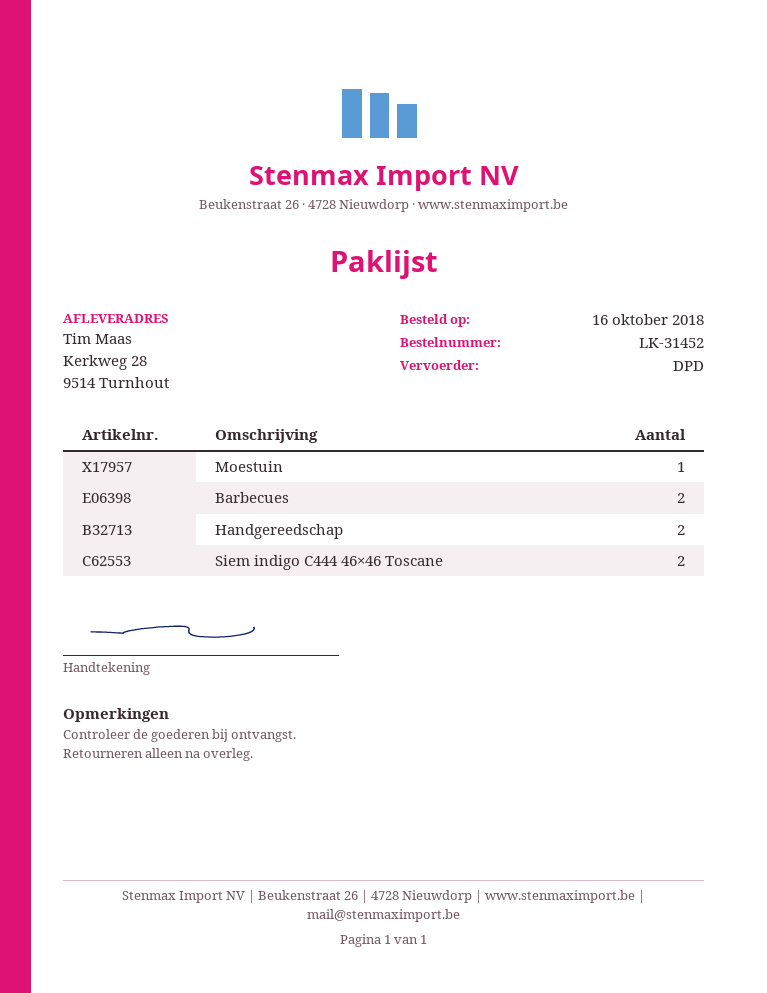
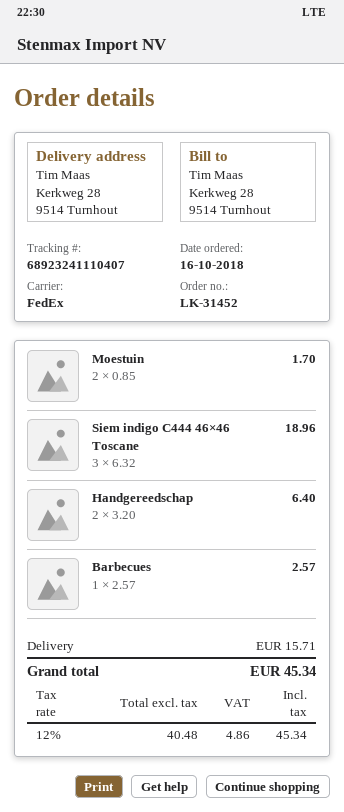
shipping method: DPD -> FedEx
Moestuin: 1 -> 2
Barbecues: 2 -> 1
Siem indigo C444 46×46 Toscane: 2 -> 3

